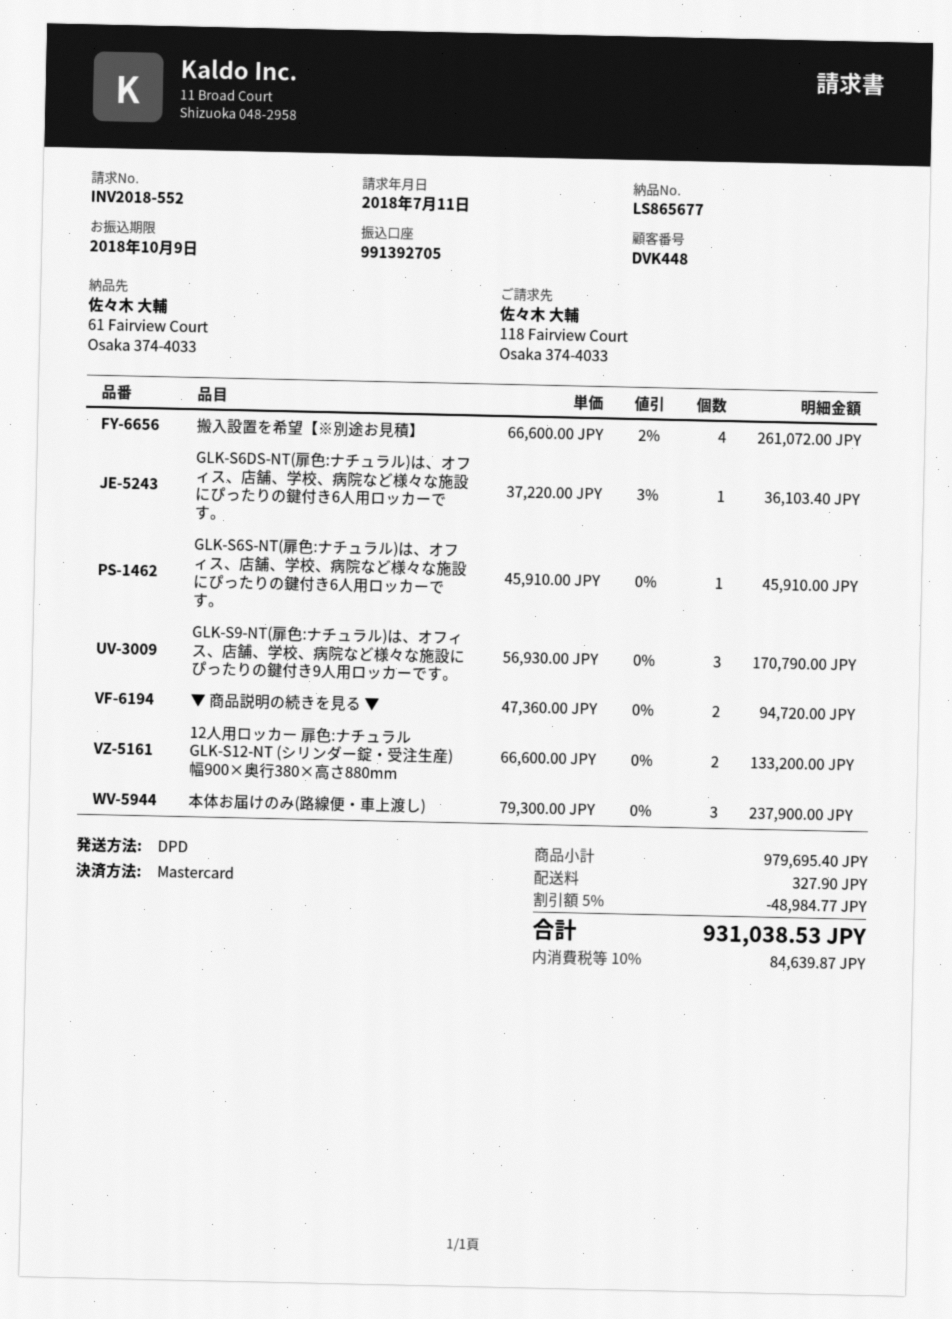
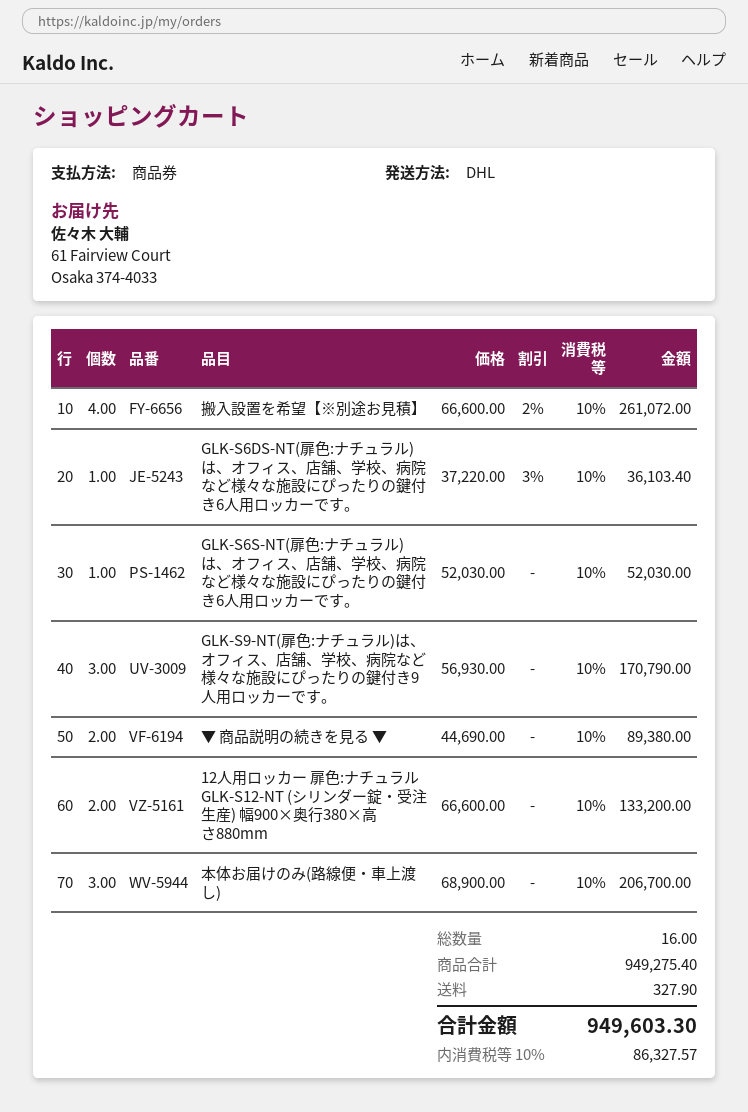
payment method: Mastercard -> gift card
shipping method: DPD -> DHL
GLK-S6S-NT(扉色:ナチュラル)は、オフィス、店舗、学校、病院など様々な施設にぴったりの鍵付き6人用ロッカーです。: 1 x 45910.00 = 45910.00 -> 1 x 52030.00 = 52030.00
▼ 商品説明の続きを見る ▼: 2 x 47360.00 = 94720.00 -> 2 x 44690.00 = 89380.00
本体お届けのみ(路線便・車上渡し): 3 x 79300.00 = 237900.00 -> 3 x 68900.00 = 206700.00
subtotal: 979695.40 -> 949275.40
discount: 5% = 48984.77 -> none
tax: 10% = 84639.87 -> 10% = 86327.57
total: 931038.53 -> 949603.30

